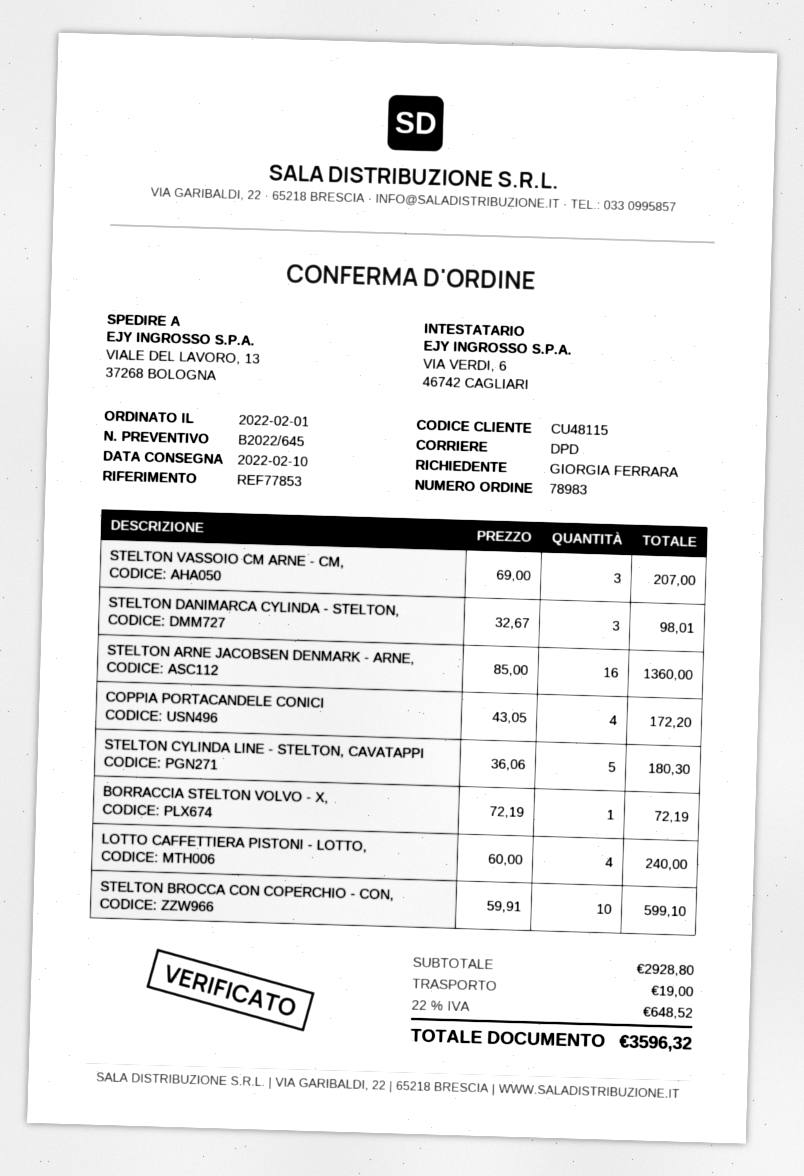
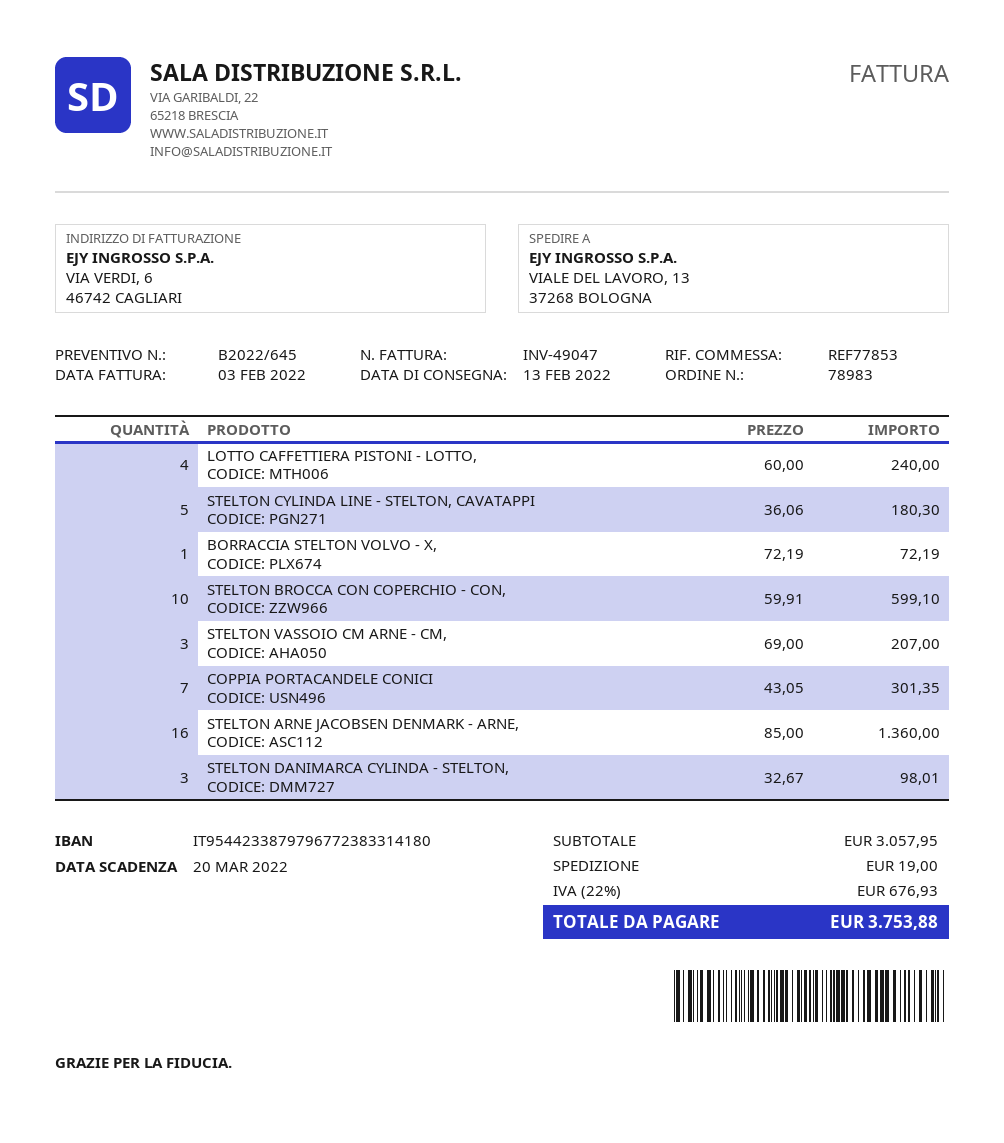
delivery date: 2022-02-10 -> 2022-02-13
COPPIA PORTACANDELE CONICI: 4 x 43.05 = 172.20 -> 7 x 43.05 = 301.35
subtotal: 2928.80 -> 3057.95
tax: 22% = 648.52 -> 22% = 676.93
total: 3596.32 -> 3753.88

